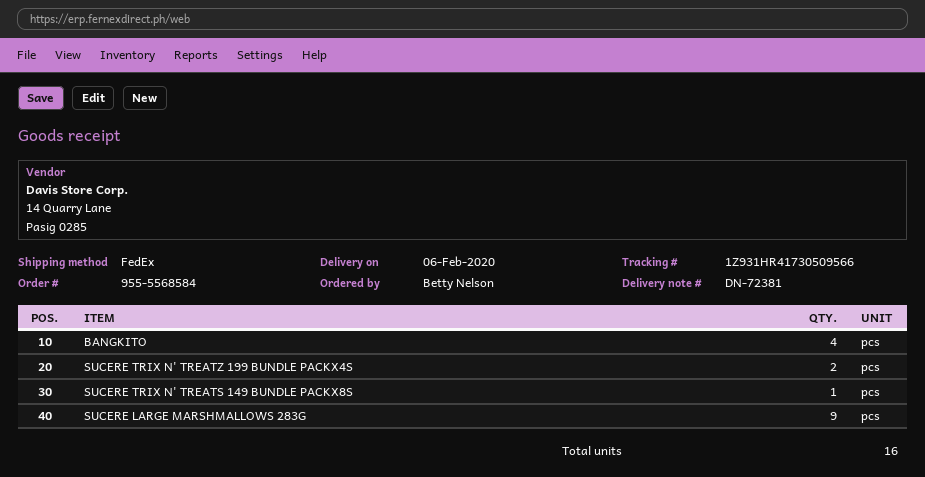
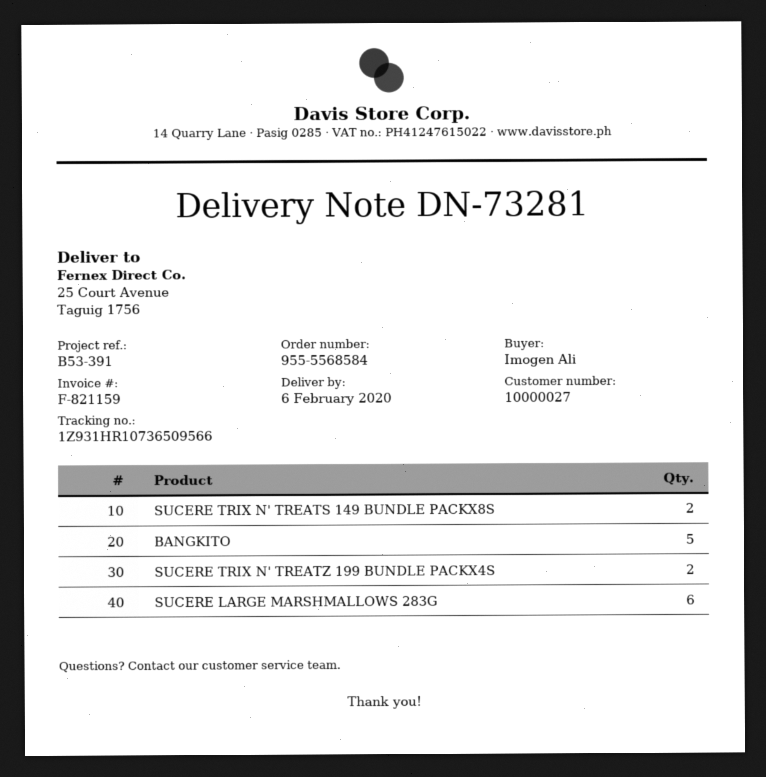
delivery note number: DN-72381 -> DN-73281
ordered by: Betty Nelson -> Imogen Ali
tracking number: 1Z931HR41730509566 -> 1Z931HR10736509566
BANGKITO: 4 -> 5
SUCERE TRIX N' TREATS 149 BUNDLE PACKX8S: 1 -> 2
SUCERE LARGE MARSHMALLOWS 283G: 9 -> 6

